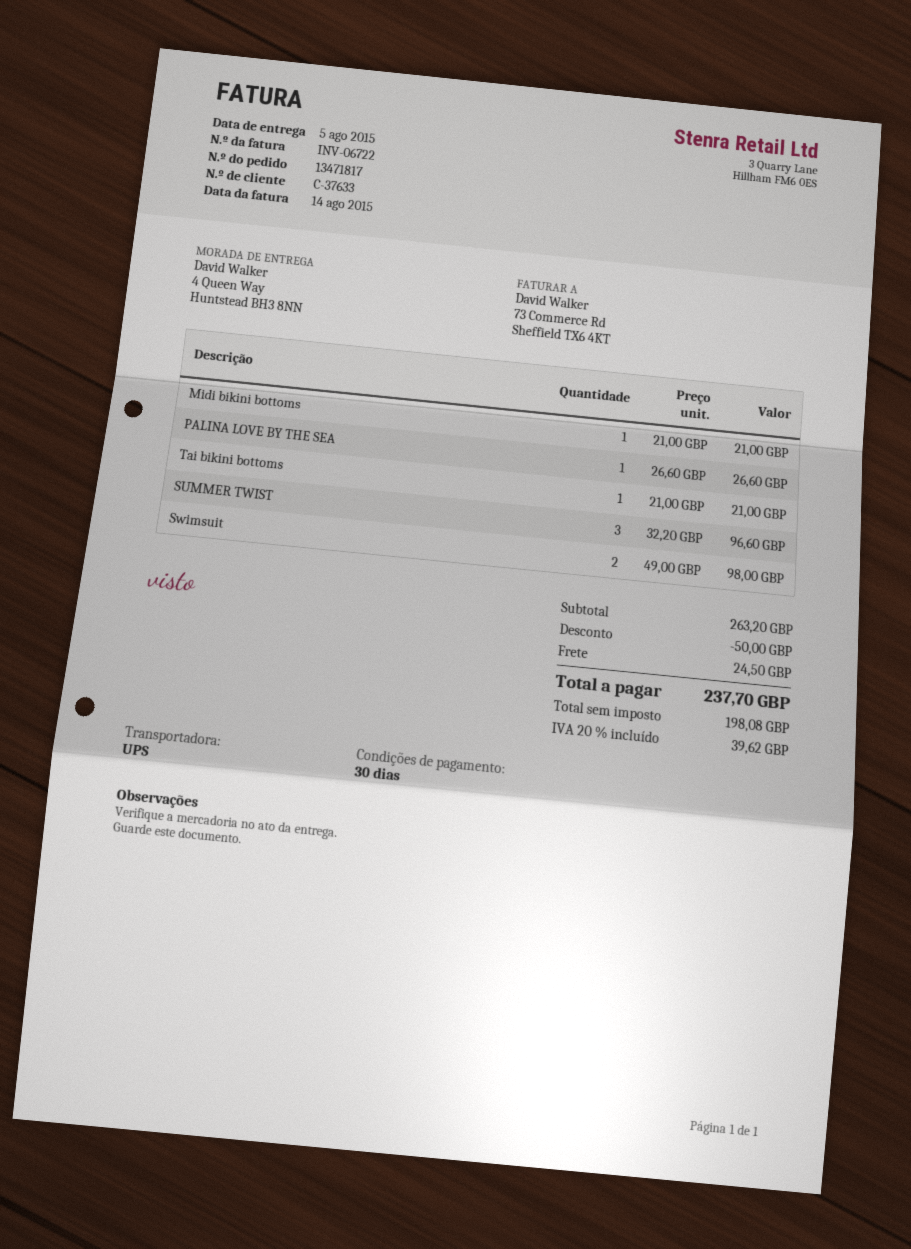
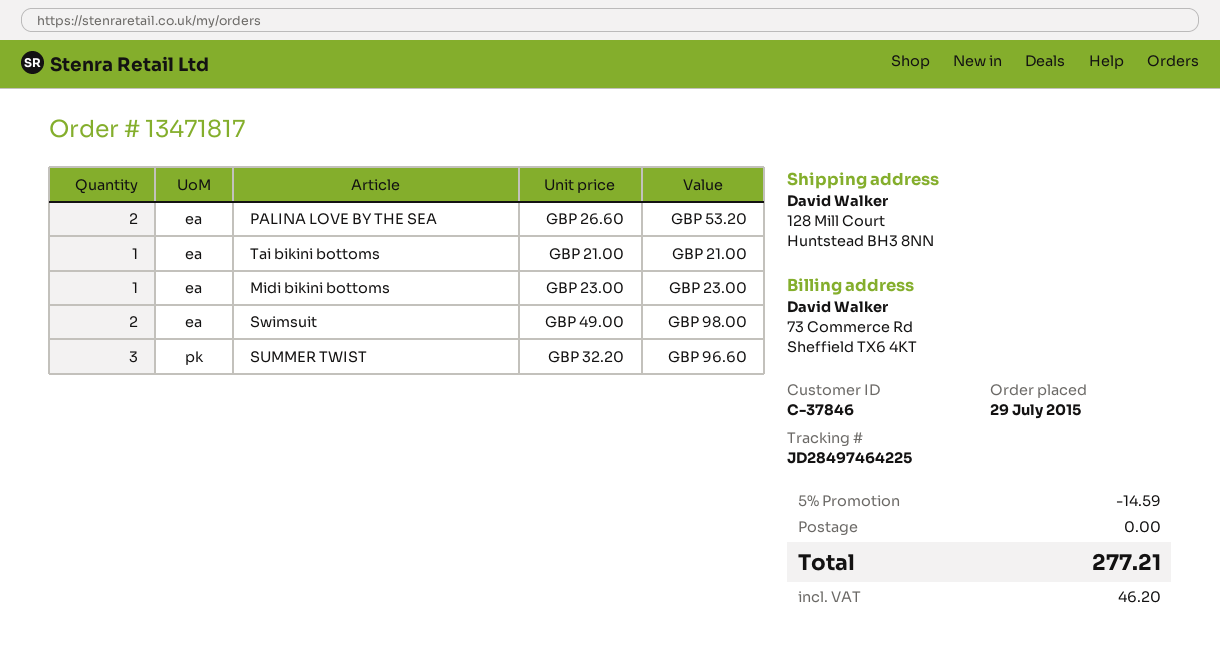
customer number: C-37633 -> C-37846
ship to: 4 Queen Way, Huntstead BH3 8NN -> 128 Mill Court, Huntstead BH3 8NN
Midi bikini bottoms: 1 x 21.00 = 21.00 -> 1 x 23.00 = 23.00
PALINA LOVE BY THE SEA: 1 x 26.60 = 26.60 -> 2 x 26.60 = 53.20
discount: 50.00 -> 14.59
shipping: 24.50 -> 0.00
tax: 39.62 -> 46.20
total: 237.70 -> 277.21

